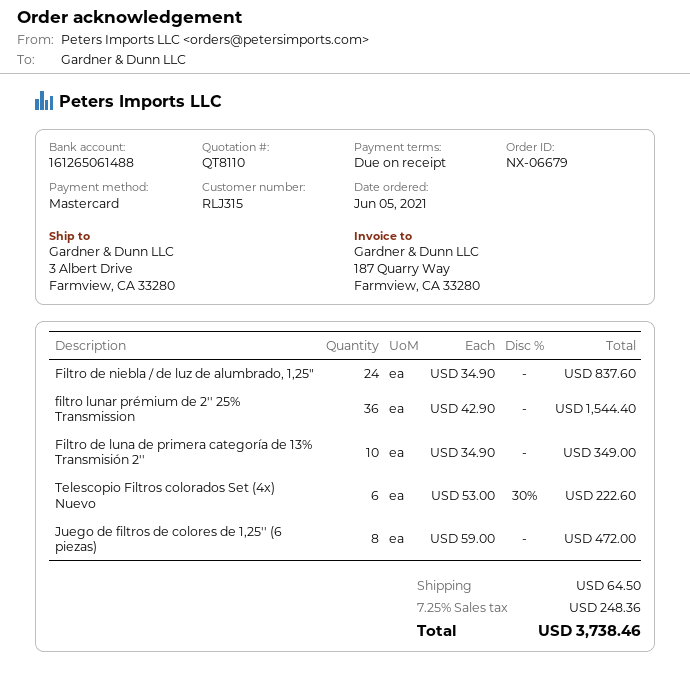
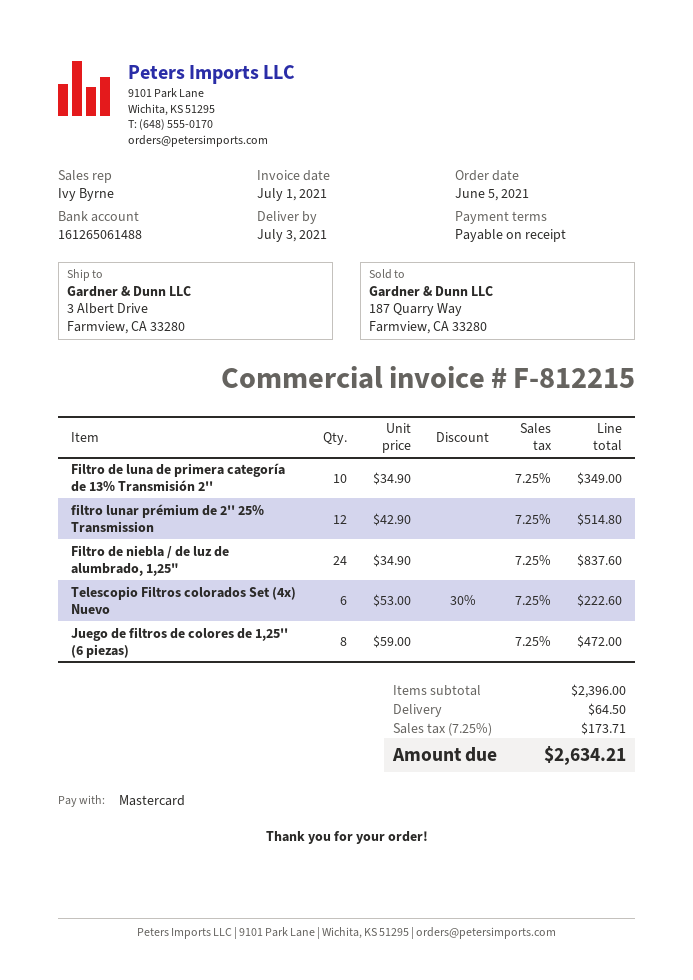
filtro lunar prémium de 2'' 25% Transmission: 36 x 42.90 = 1544.40 -> 12 x 42.90 = 514.80
tax: 7.25% = 248.36 -> 7.25% = 173.71
total: 3738.46 -> 2634.21

